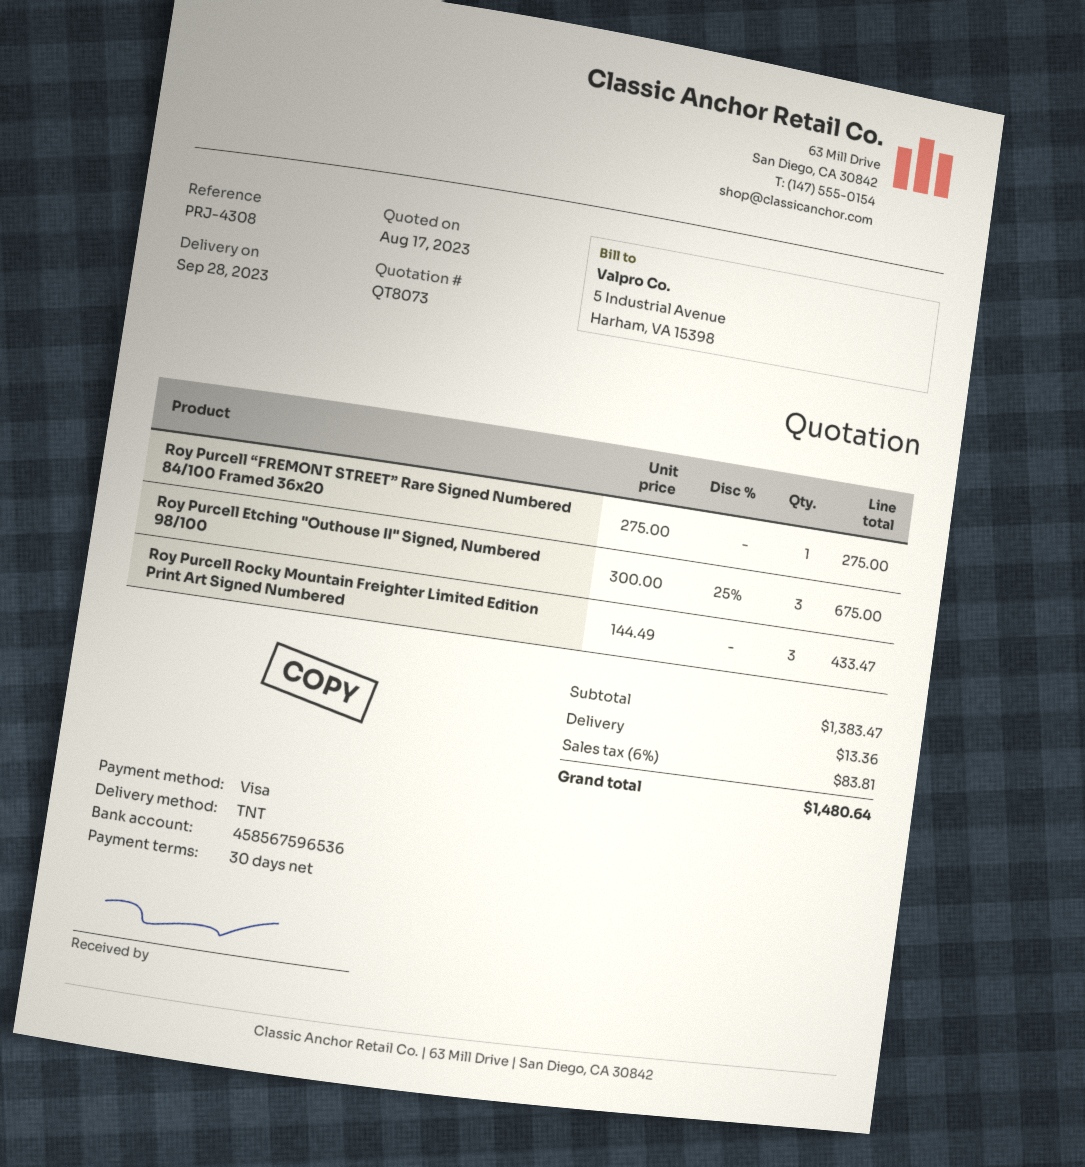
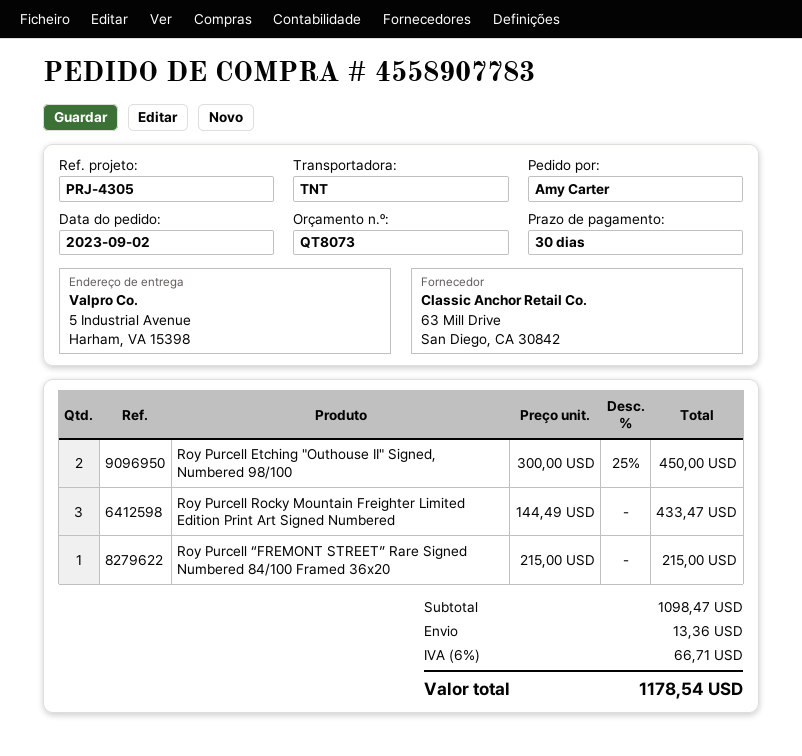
reference: PRJ-4308 -> PRJ-4305
Roy Purcell “FREMONT STREET” Rare Signed Numbered 84/100 Framed 36x20: 1 x 275.00 = 275.00 -> 1 x 215.00 = 215.00
Roy Purcell Etching "Outhouse II" Signed, Numbered 98/100: 3 x 300.00 - 25% = 675.00 -> 2 x 300.00 - 25% = 450.00
subtotal: 1383.47 -> 1098.47
tax: 6% = 83.81 -> 6% = 66.71
total: 1480.64 -> 1178.54

